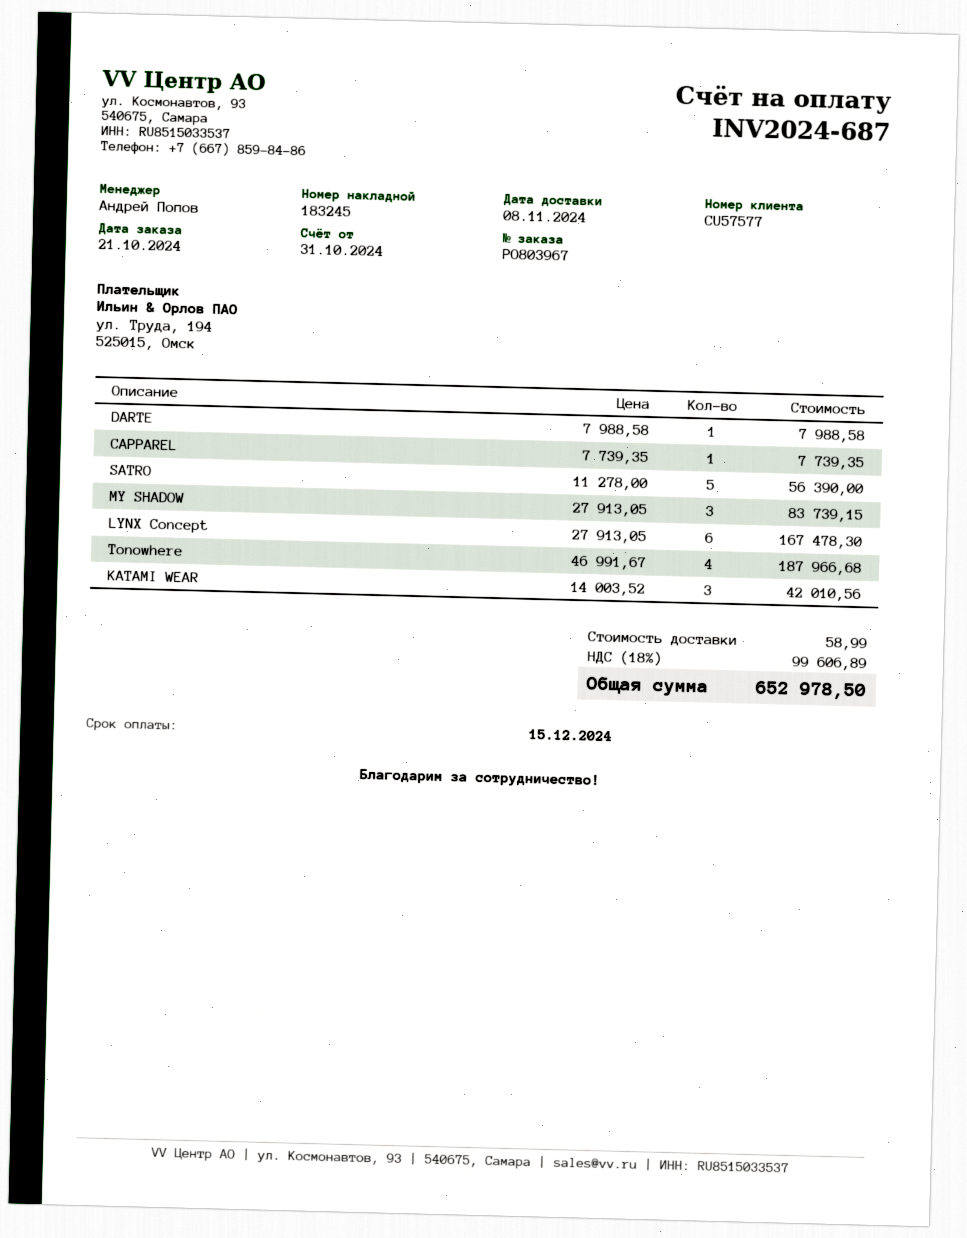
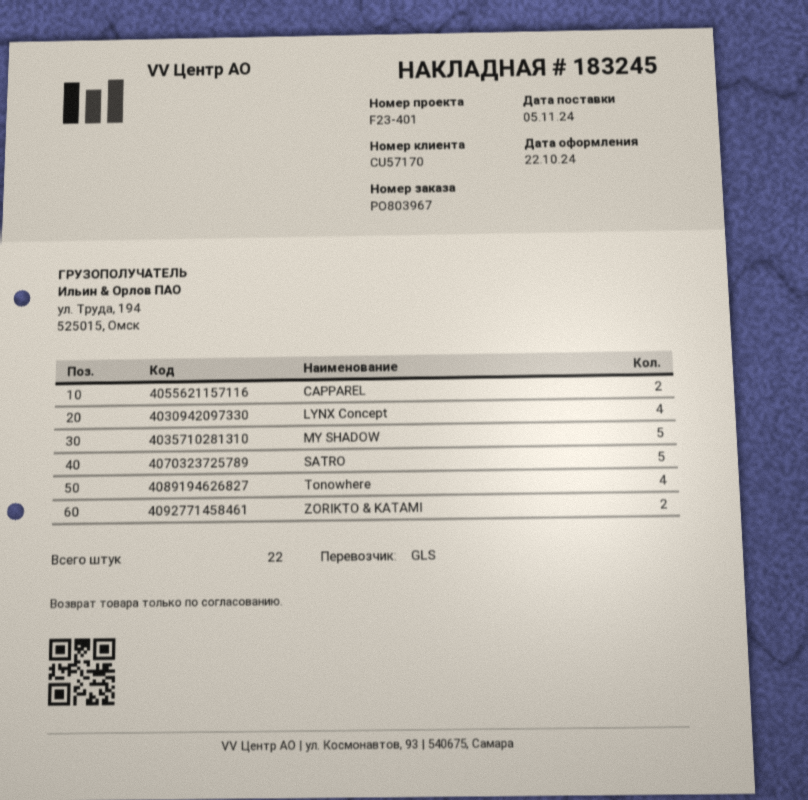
order date: 2024-10-21 -> 2024-10-22
delivery date: 2024-11-08 -> 2024-11-05
customer number: CU57577 -> CU57170
DARTE: 1 -> none
CAPPAREL: 1 -> 2
MY SHADOW: 3 -> 5
LYNX Concept: 6 -> 4
KATAMI WEAR: 3 -> none
ZORIKTO & KATAMI: none -> 2

